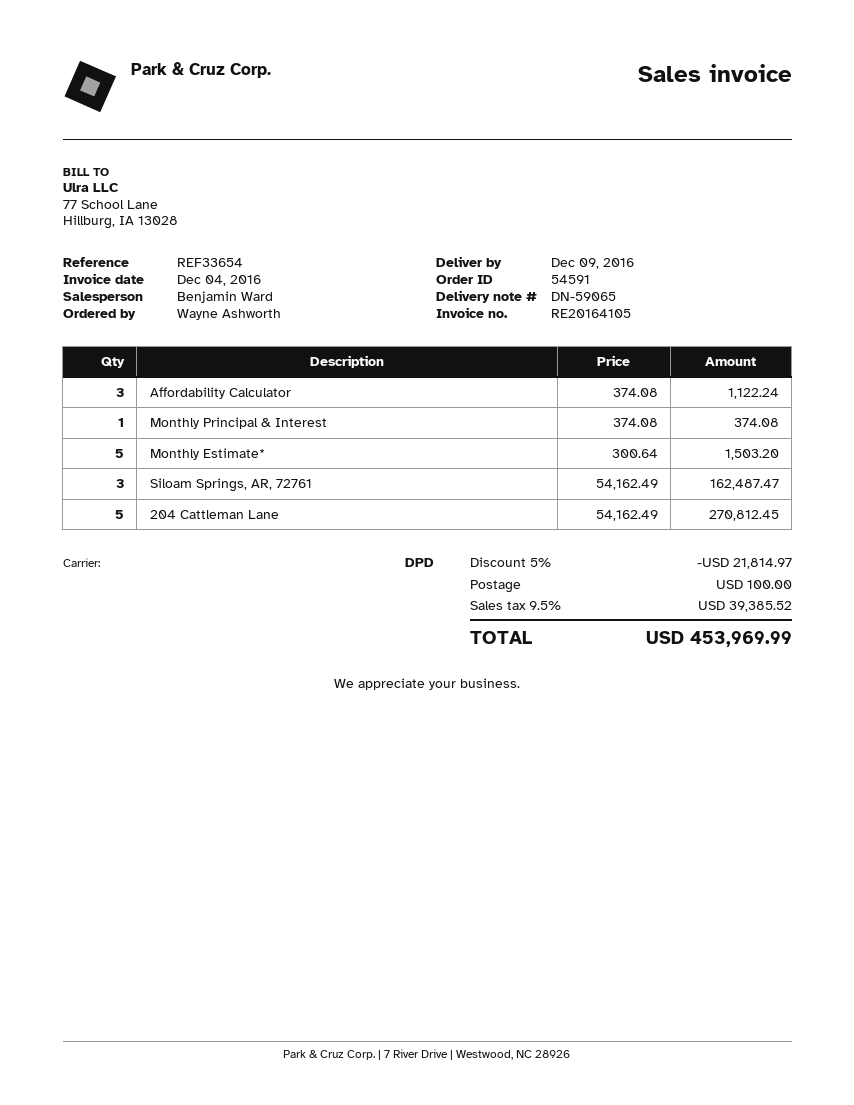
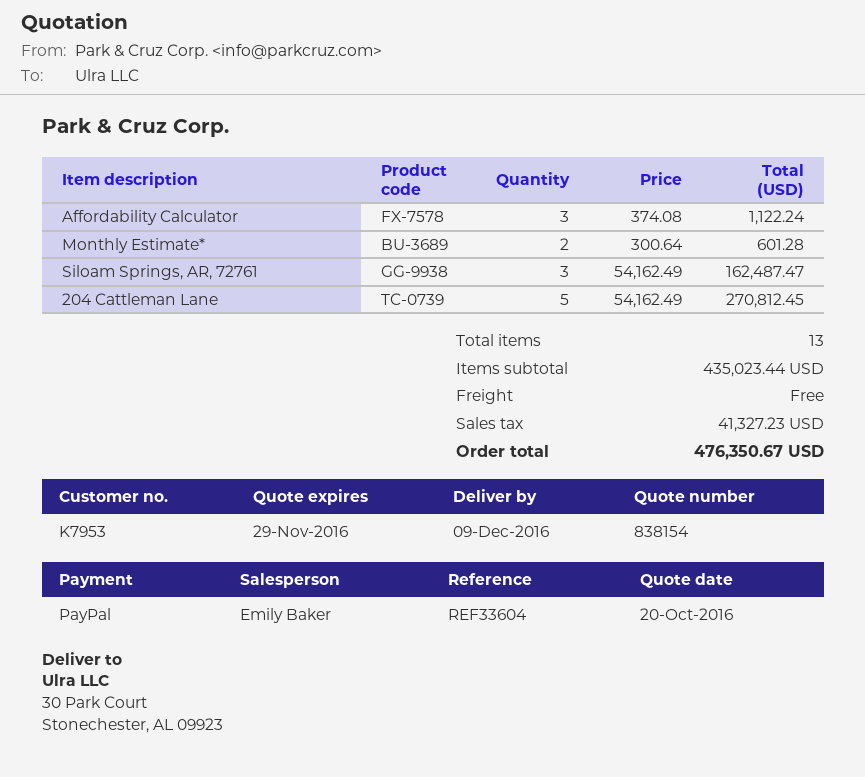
reference: REF33654 -> REF33604
sales rep: Benjamin Ward -> Emily Baker
Monthly Principal & Interest: 1 x 374.08 = 374.08 -> none
Monthly Estimate*: 5 x 300.64 = 1503.20 -> 2 x 300.64 = 601.28
discount: 5% = 21814.97 -> none
shipping: 100.00 -> 0.00
tax: 39385.52 -> 41327.23
total: 453969.99 -> 476350.67

